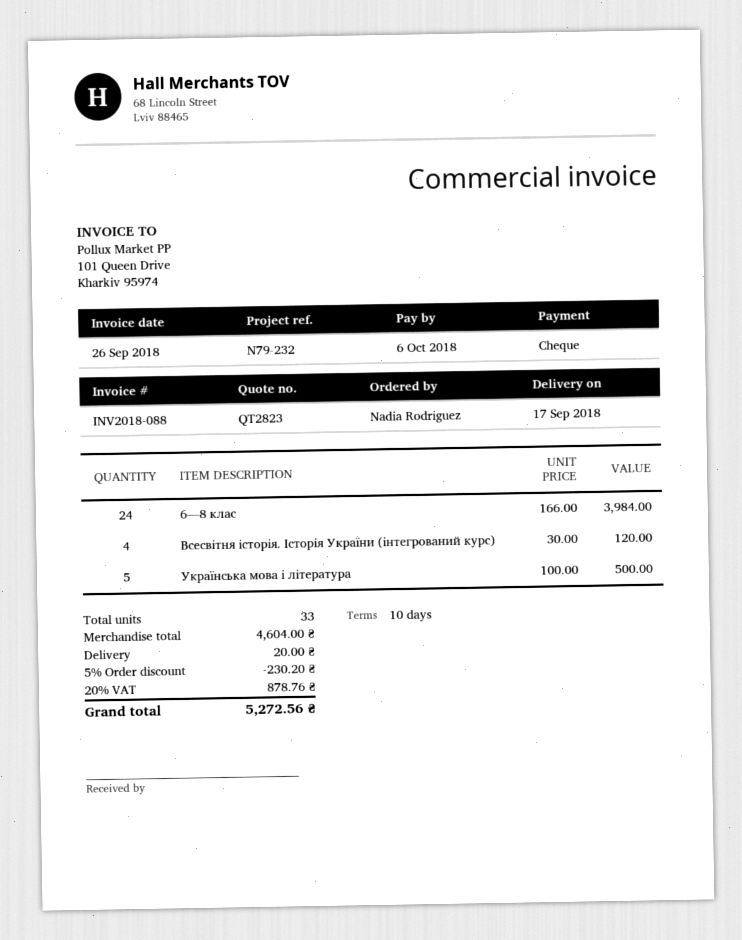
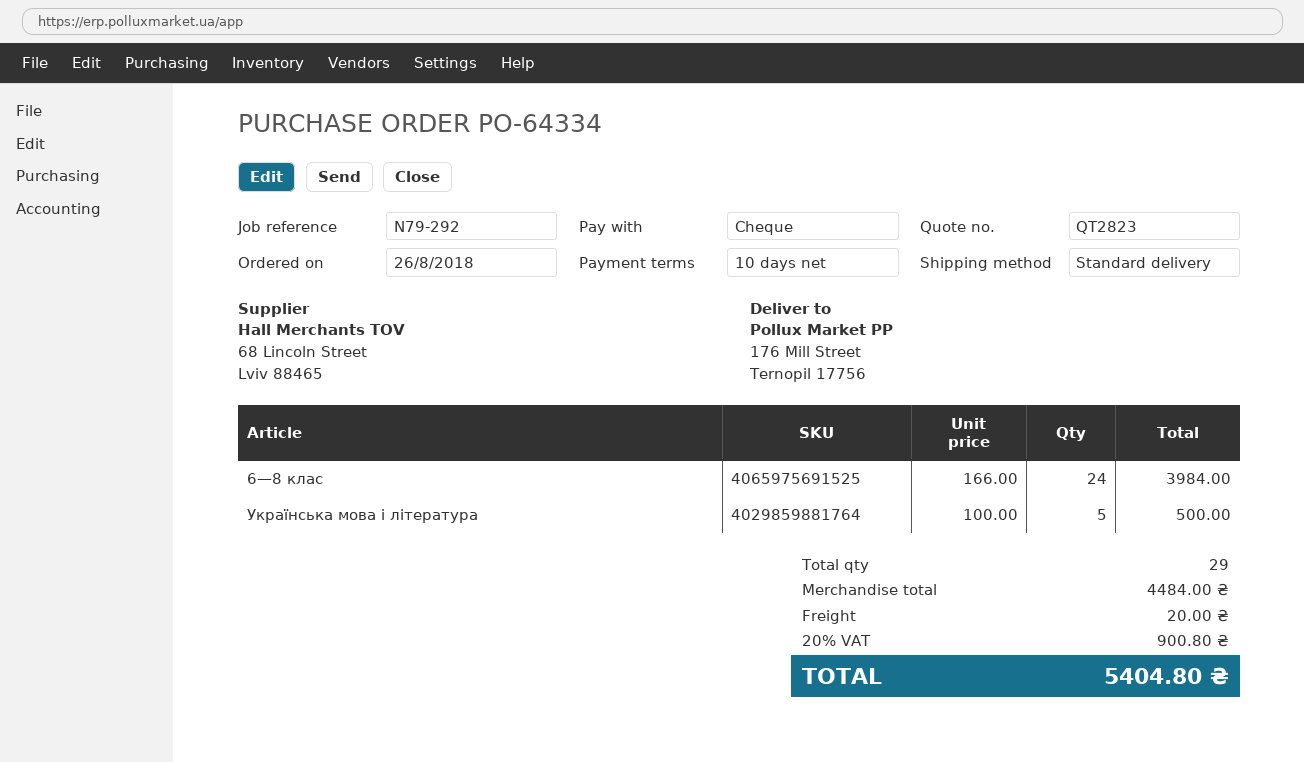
reference: N79-232 -> N79-292
Всесвітня історія. Історія України (інтегрований курс): 4 x 30.00 = 120.00 -> none
total quantity: 33 -> 29
subtotal: 4604.00 -> 4484.00
discount: 5% = 230.20 -> none
tax: 20% = 878.76 -> 20% = 900.80
total: 5272.56 -> 5404.80

